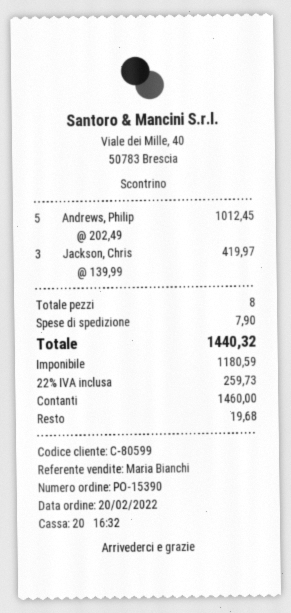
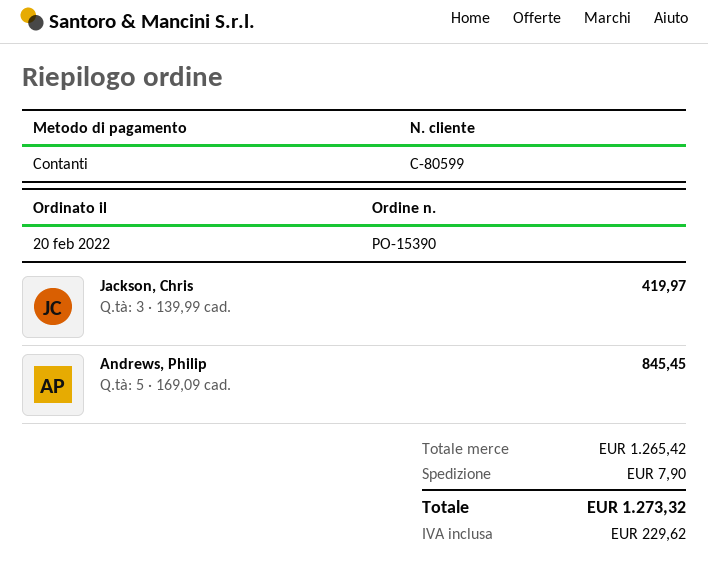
Andrews, Philip: 5 x 202.49 = 1012.45 -> 5 x 169.09 = 845.45
tax: 259.73 -> 229.62
total: 1440.32 -> 1273.32

